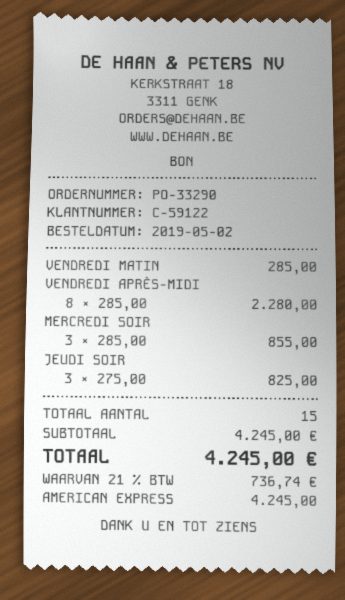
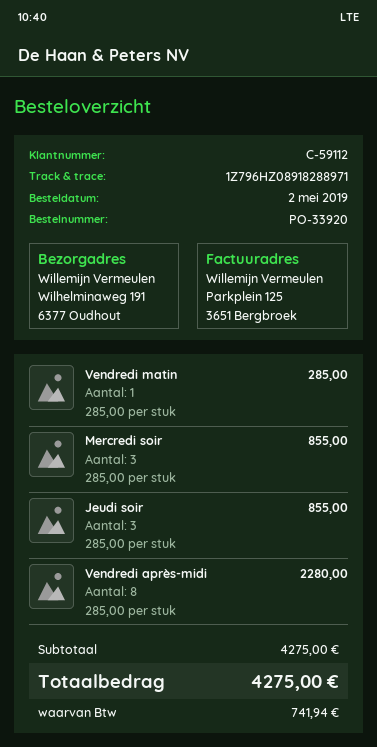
order number: PO-33290 -> PO-33920
customer number: C-59122 -> C-59112
JEUDI SOIR: 3 x 275.00 = 825.00 -> 3 x 285.00 = 855.00
subtotal: 4245.00 -> 4275.00
tax: 736.74 -> 741.94
total: 4245.00 -> 4275.00

